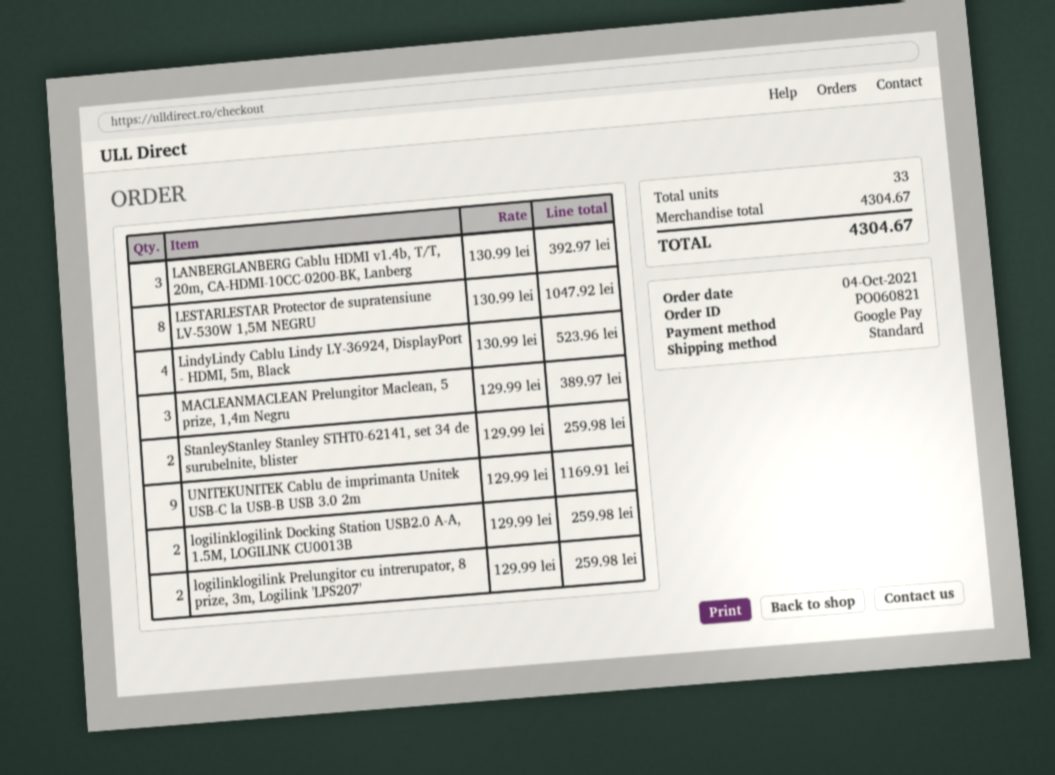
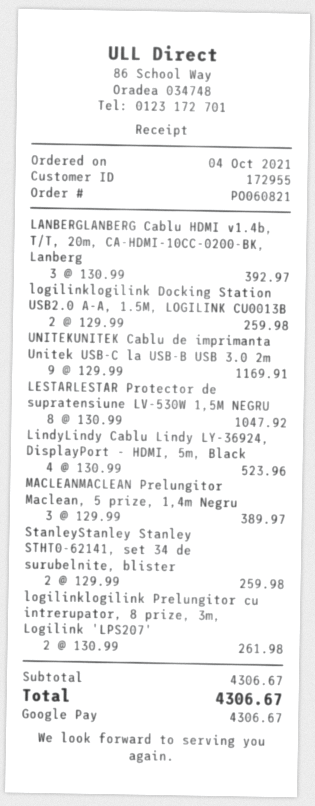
logilinklogilink Prelungitor cu intrerupator, 8 prize, 3m, Logilink 'LPS207': 2 x 129.99 = 259.98 -> 2 x 130.99 = 261.98
subtotal: 4304.67 -> 4306.67
total: 4304.67 -> 4306.67

